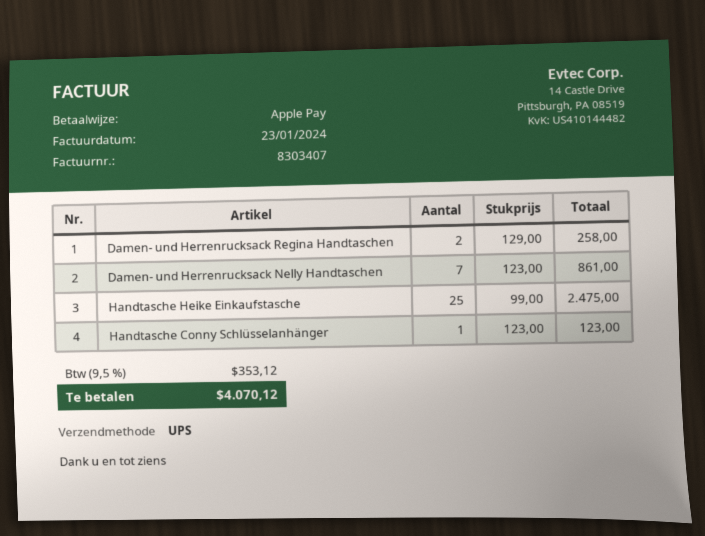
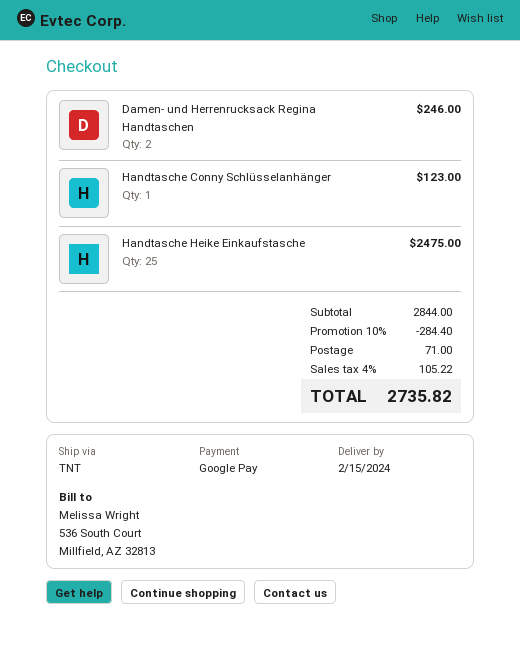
payment method: Apple Pay -> Google Pay
shipping method: UPS -> TNT
Damen- und Herrenrucksack Regina Handtaschen: 2 for 258.00 -> 2 for 246.00
Damen- und Herrenrucksack Nelly Handtaschen: 7 for 861.00 -> none
discount: none -> 10% = 284.40
shipping: none -> 71.00
tax: 9.5% = 353.12 -> 4% = 105.22
total: 4070.12 -> 2735.82

